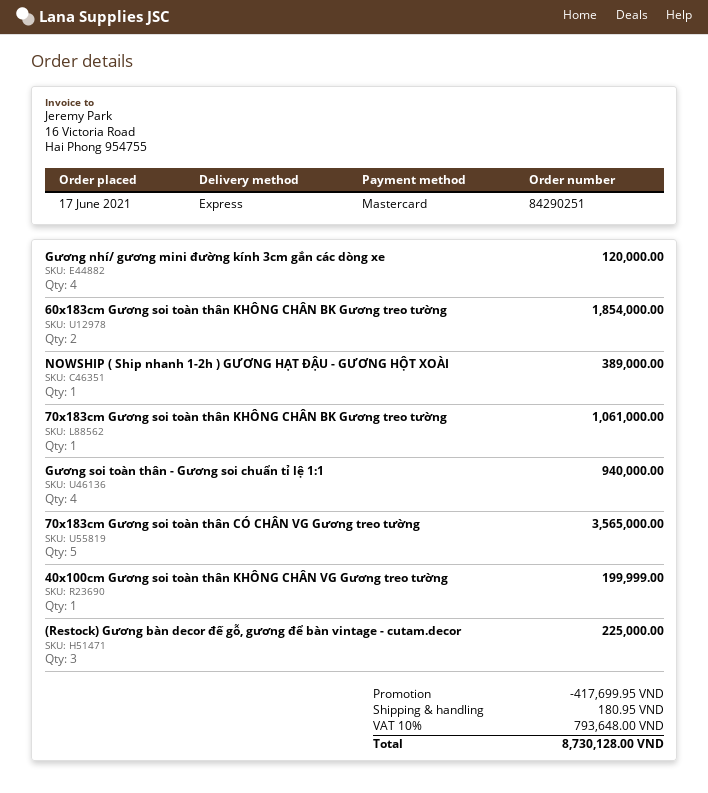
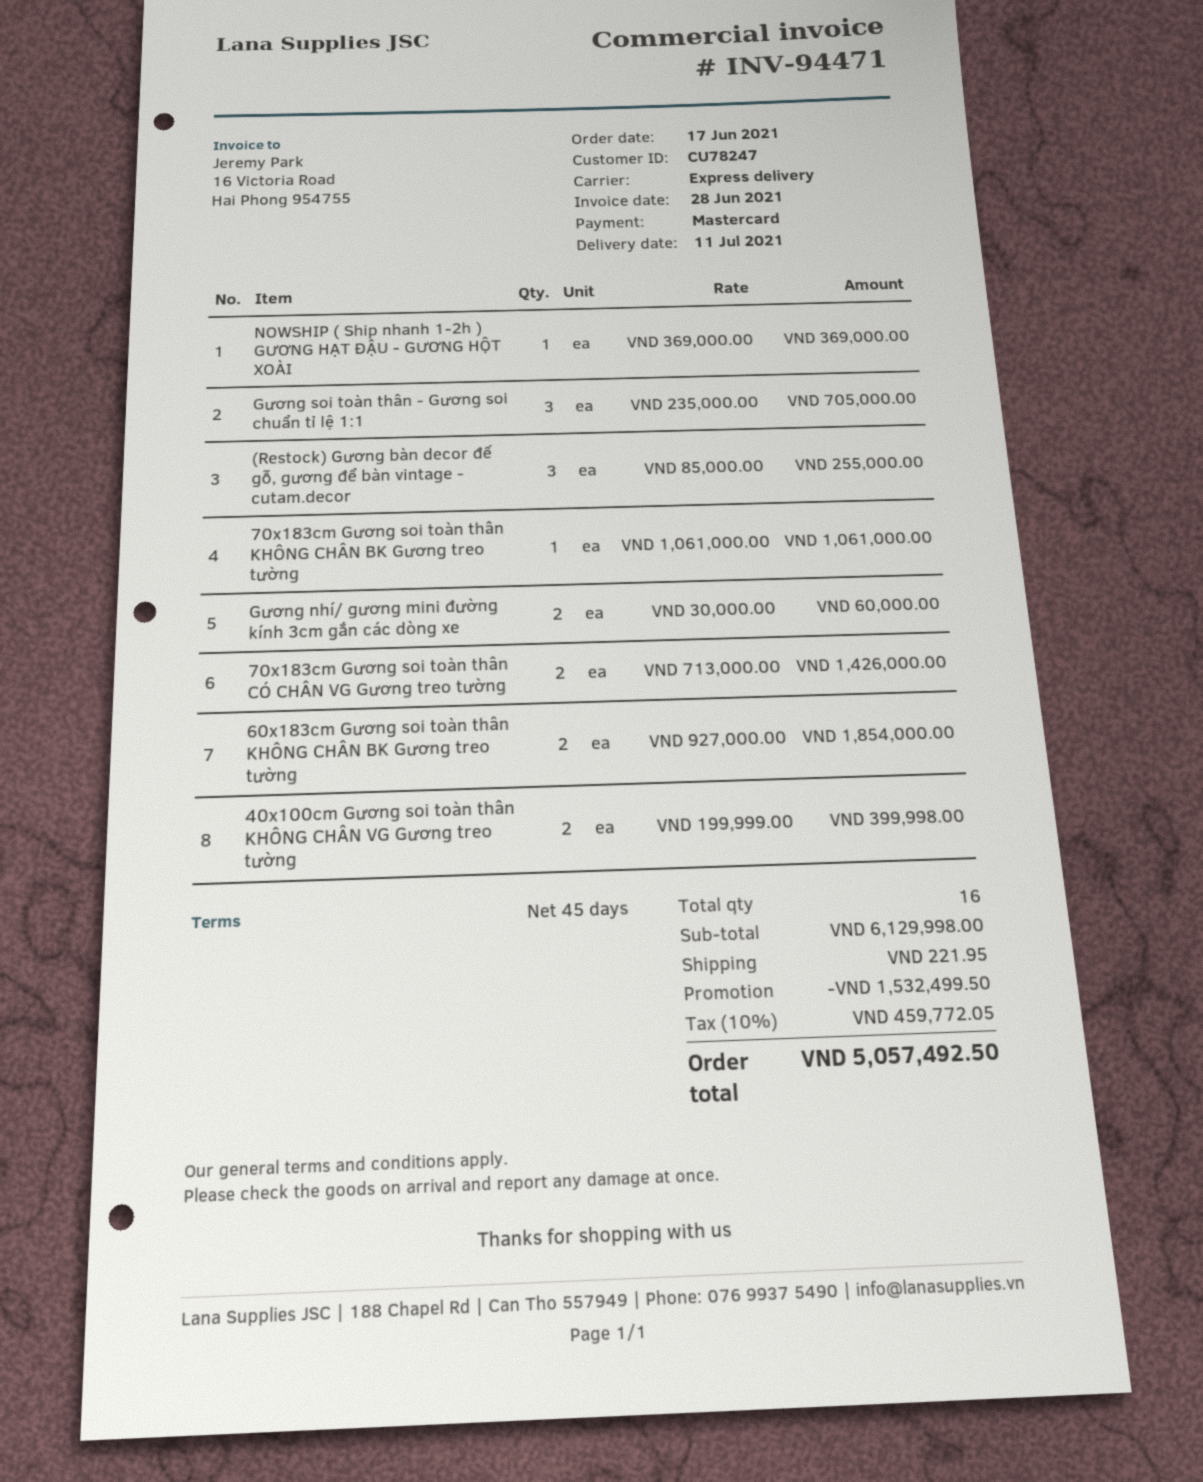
Gương nhí/ gương mini đường kính 3cm gắn các dòng xe: 4 for 120000.00 -> 2 for 60000.00
NOWSHIP ( Ship nhanh 1-2h ) GƯƠNG HẠT ĐẬU - GƯƠNG HỘT XOÀI: 1 for 389000.00 -> 1 for 369000.00
Gương soi toàn thân - Gương soi chuẩn tỉ lệ 1:1: 4 for 940000.00 -> 3 for 705000.00
70x183cm Gương soi toàn thân CÓ CHÂN VG Gương treo tường: 5 for 3565000.00 -> 2 for 1426000.00
40x100cm Gương soi toàn thân KHÔNG CHÂN VG Gương treo tường: 1 for 199999.00 -> 2 for 399998.00
(Restock) Gương bàn decor đế gỗ, gương để bàn vintage - cutam.decor: 3 for 225000.00 -> 3 for 255000.00
discount: 417699.95 -> 1532499.50
shipping: 180.95 -> 221.95
tax: 10% = 793648.00 -> 10% = 459772.05
total: 8730128.00 -> 5057492.50

